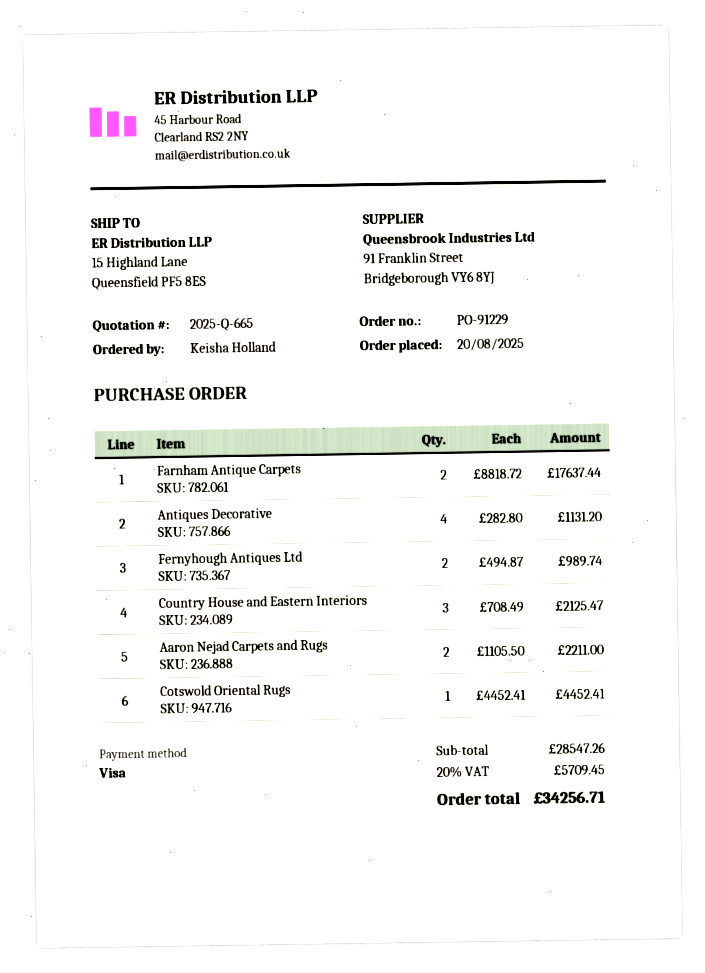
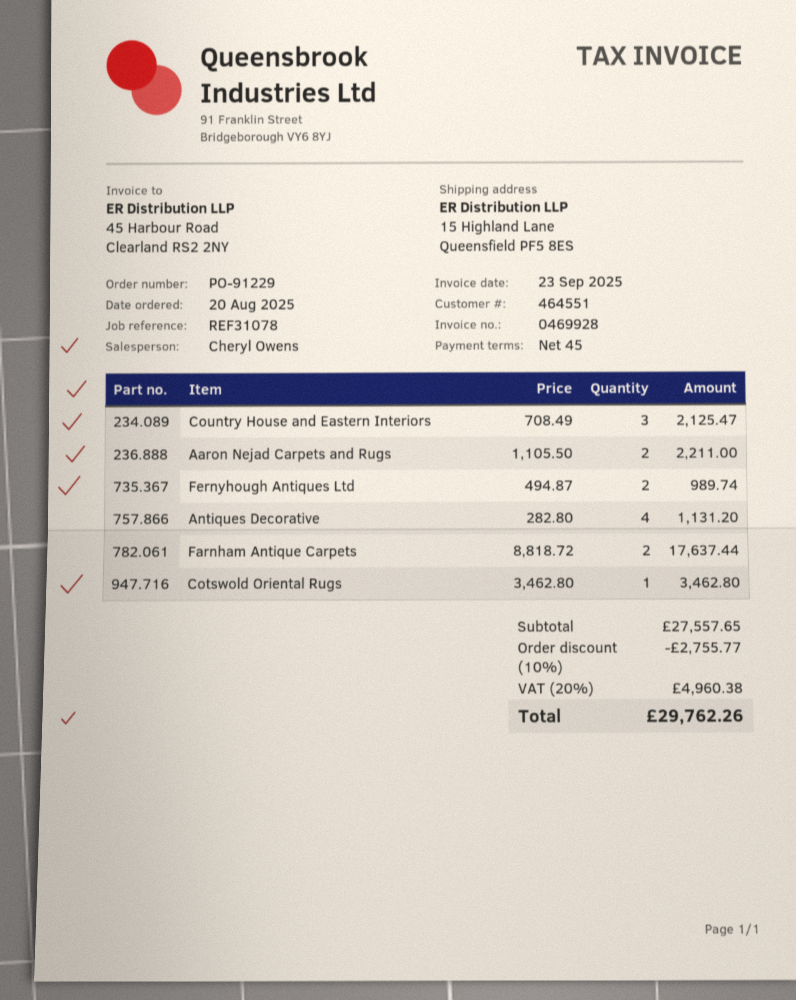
Cotswold Oriental Rugs: 1 x 4452.41 = 4452.41 -> 1 x 3462.80 = 3462.80
subtotal: 28547.26 -> 27557.65
discount: none -> 10% = 2755.77
tax: 20% = 5709.45 -> 20% = 4960.38
total: 34256.71 -> 29762.26

